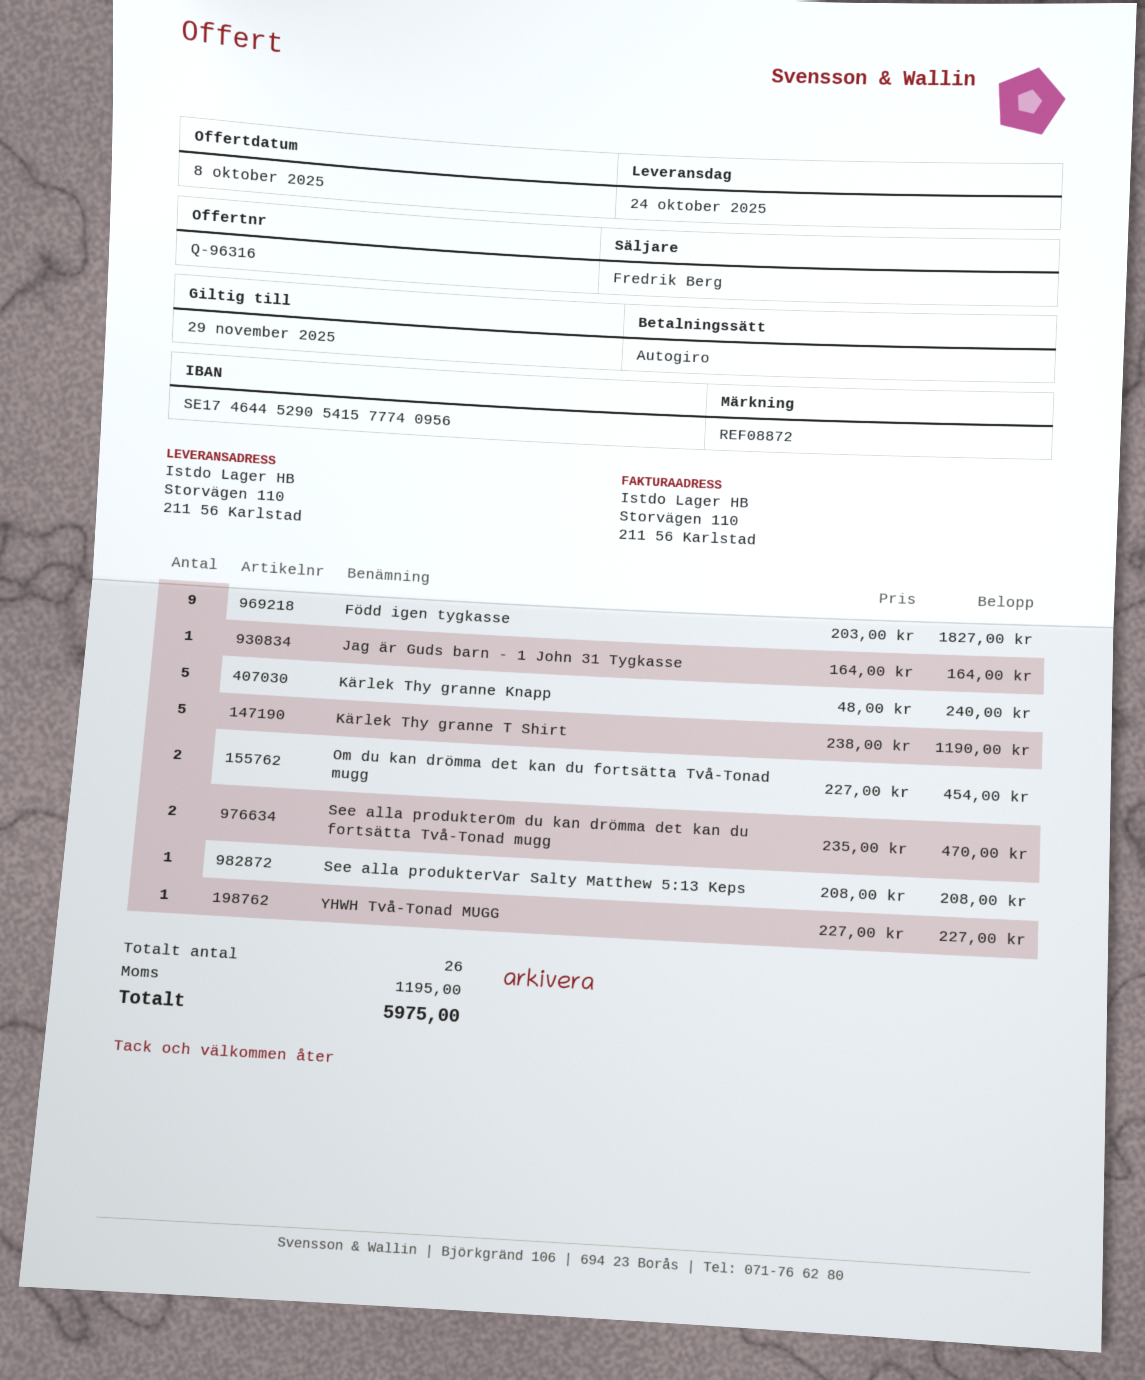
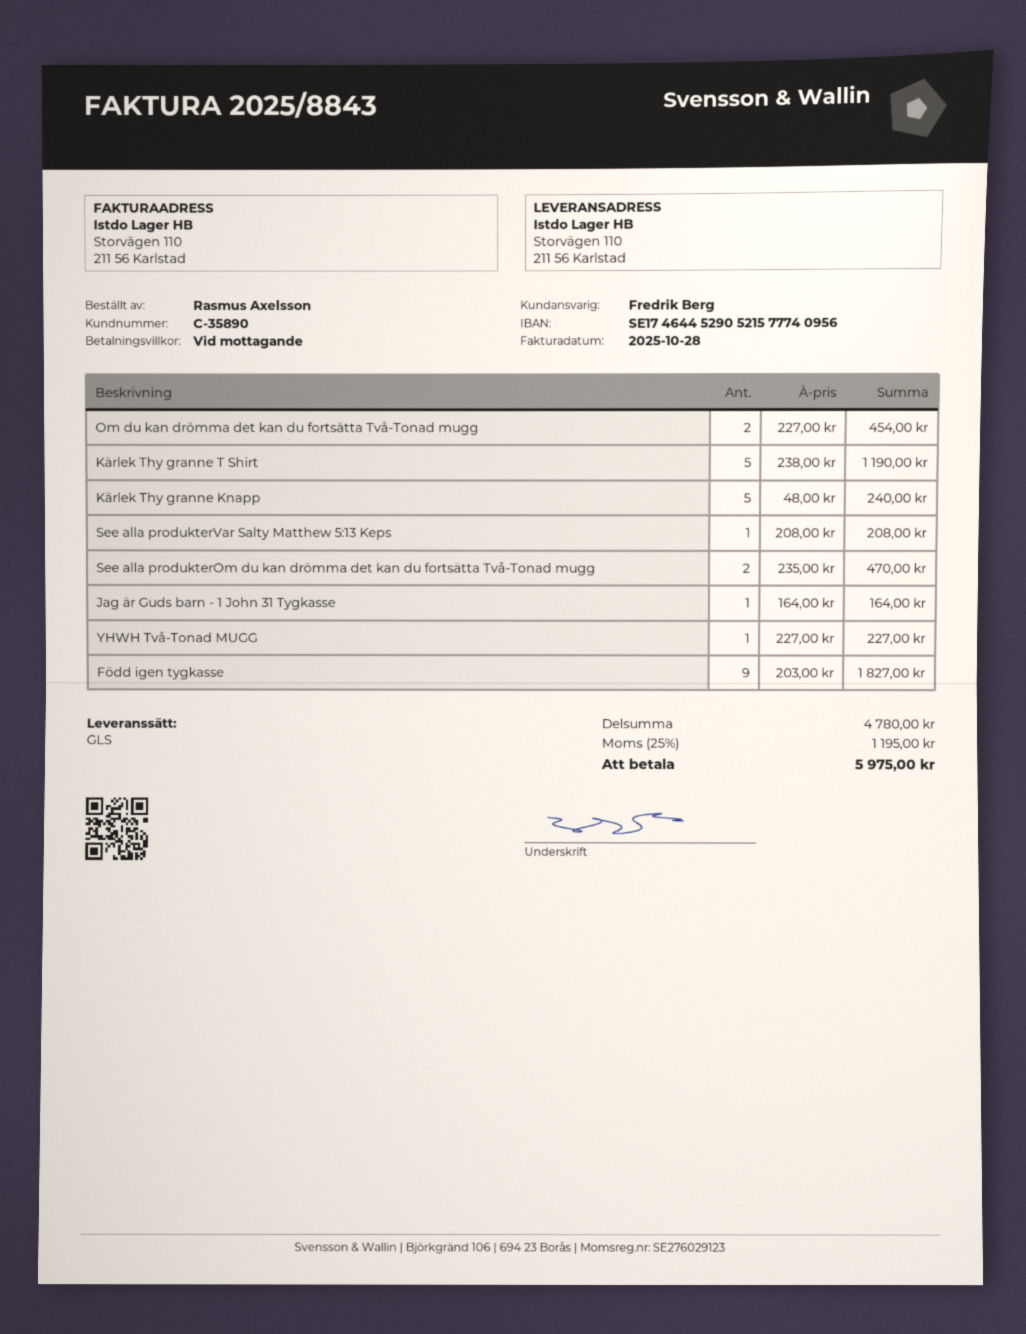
bank account: SE1746445290541577740956 -> SE1746445290521577740956

